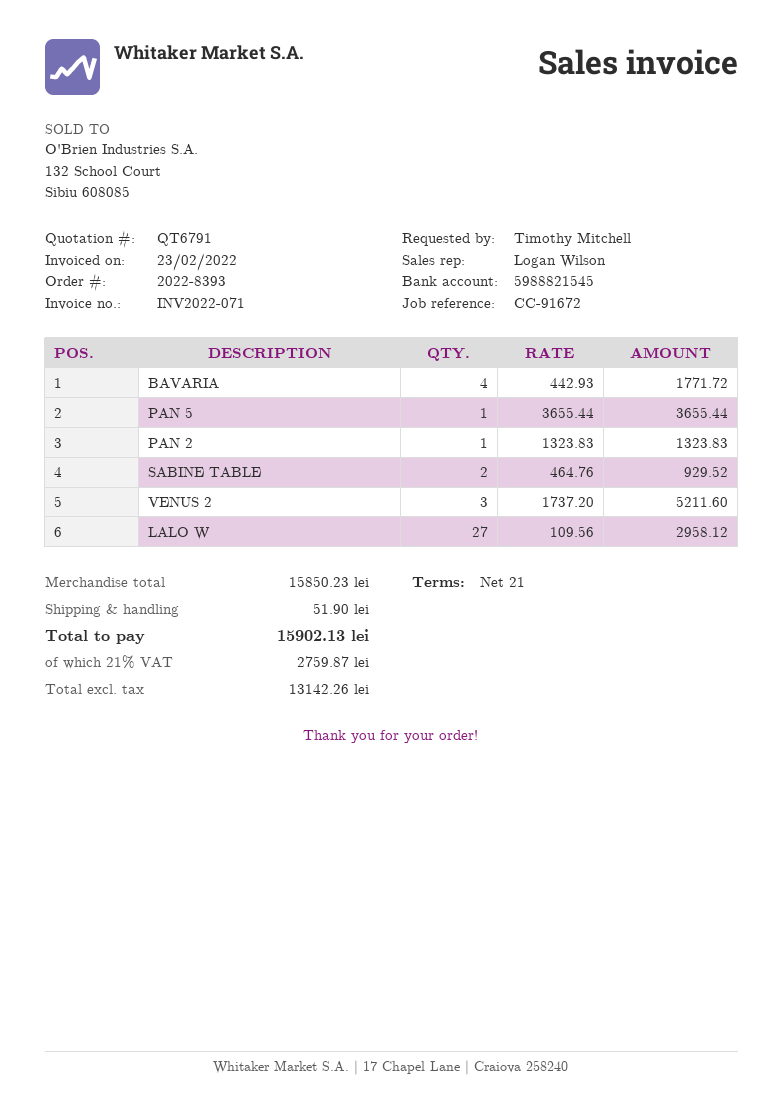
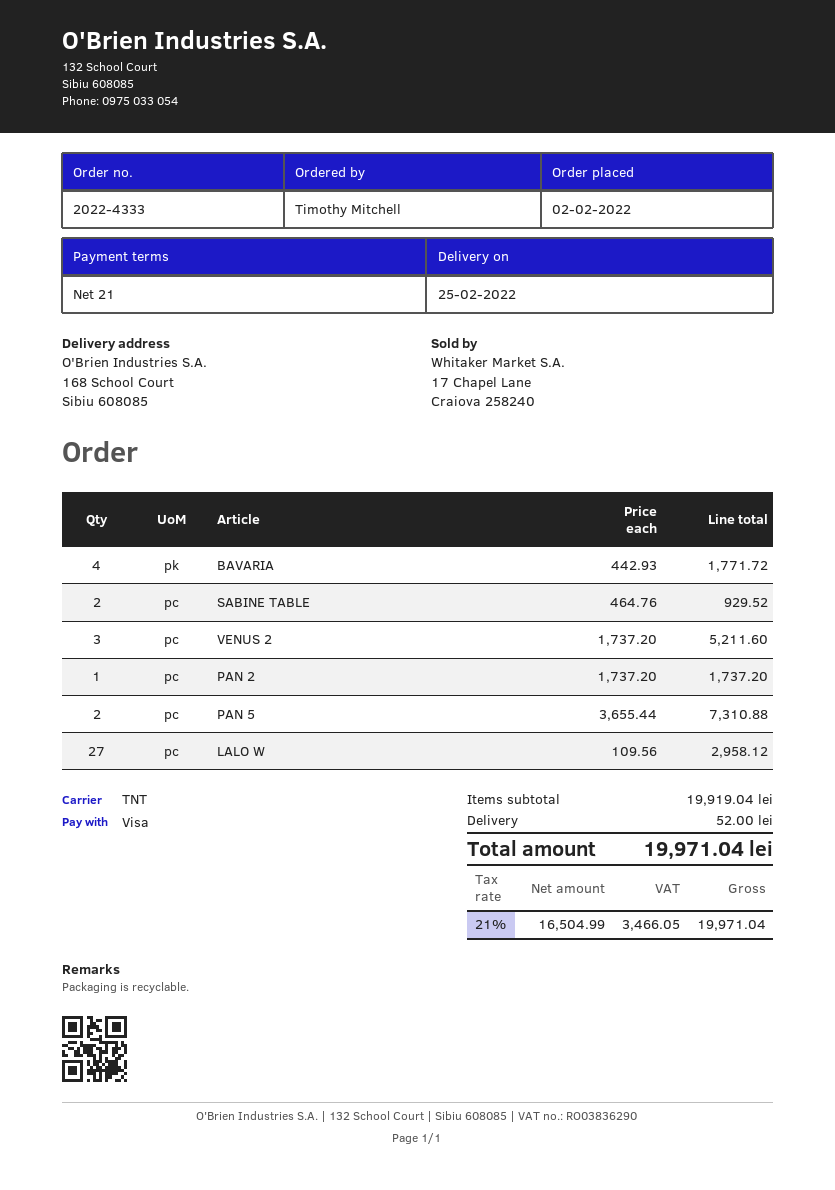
order number: 2022-8393 -> 2022-4333
PAN 5: 1 x 3655.44 = 3655.44 -> 2 x 3655.44 = 7310.88
PAN 2: 1 x 1323.83 = 1323.83 -> 1 x 1737.20 = 1737.20
subtotal: 15850.23 -> 19919.04
shipping: 51.90 -> 52.00
net: 13142.26 -> 16504.99
tax: 21% = 2759.87 -> 21% = 3466.05
total: 15902.13 -> 19971.04

